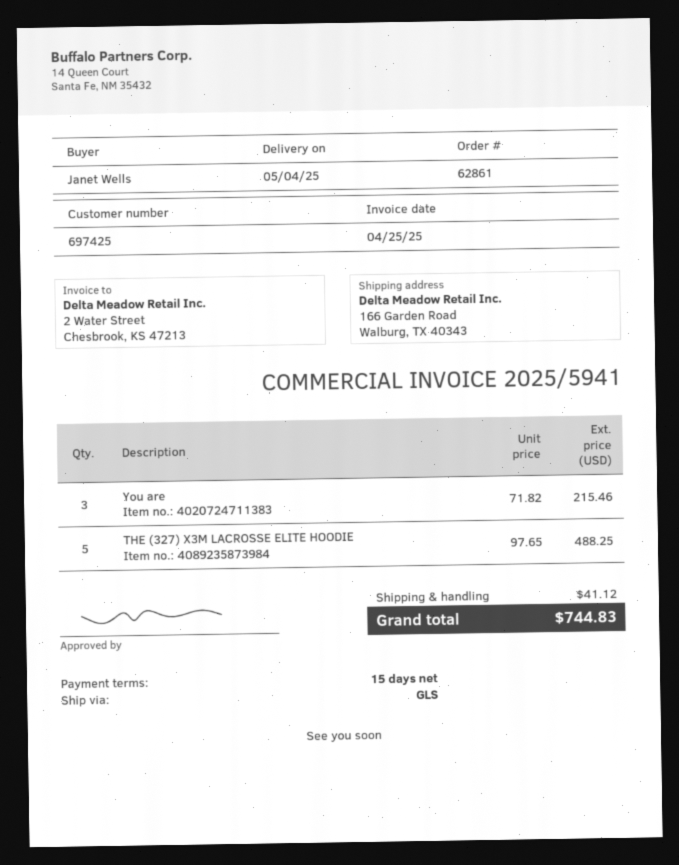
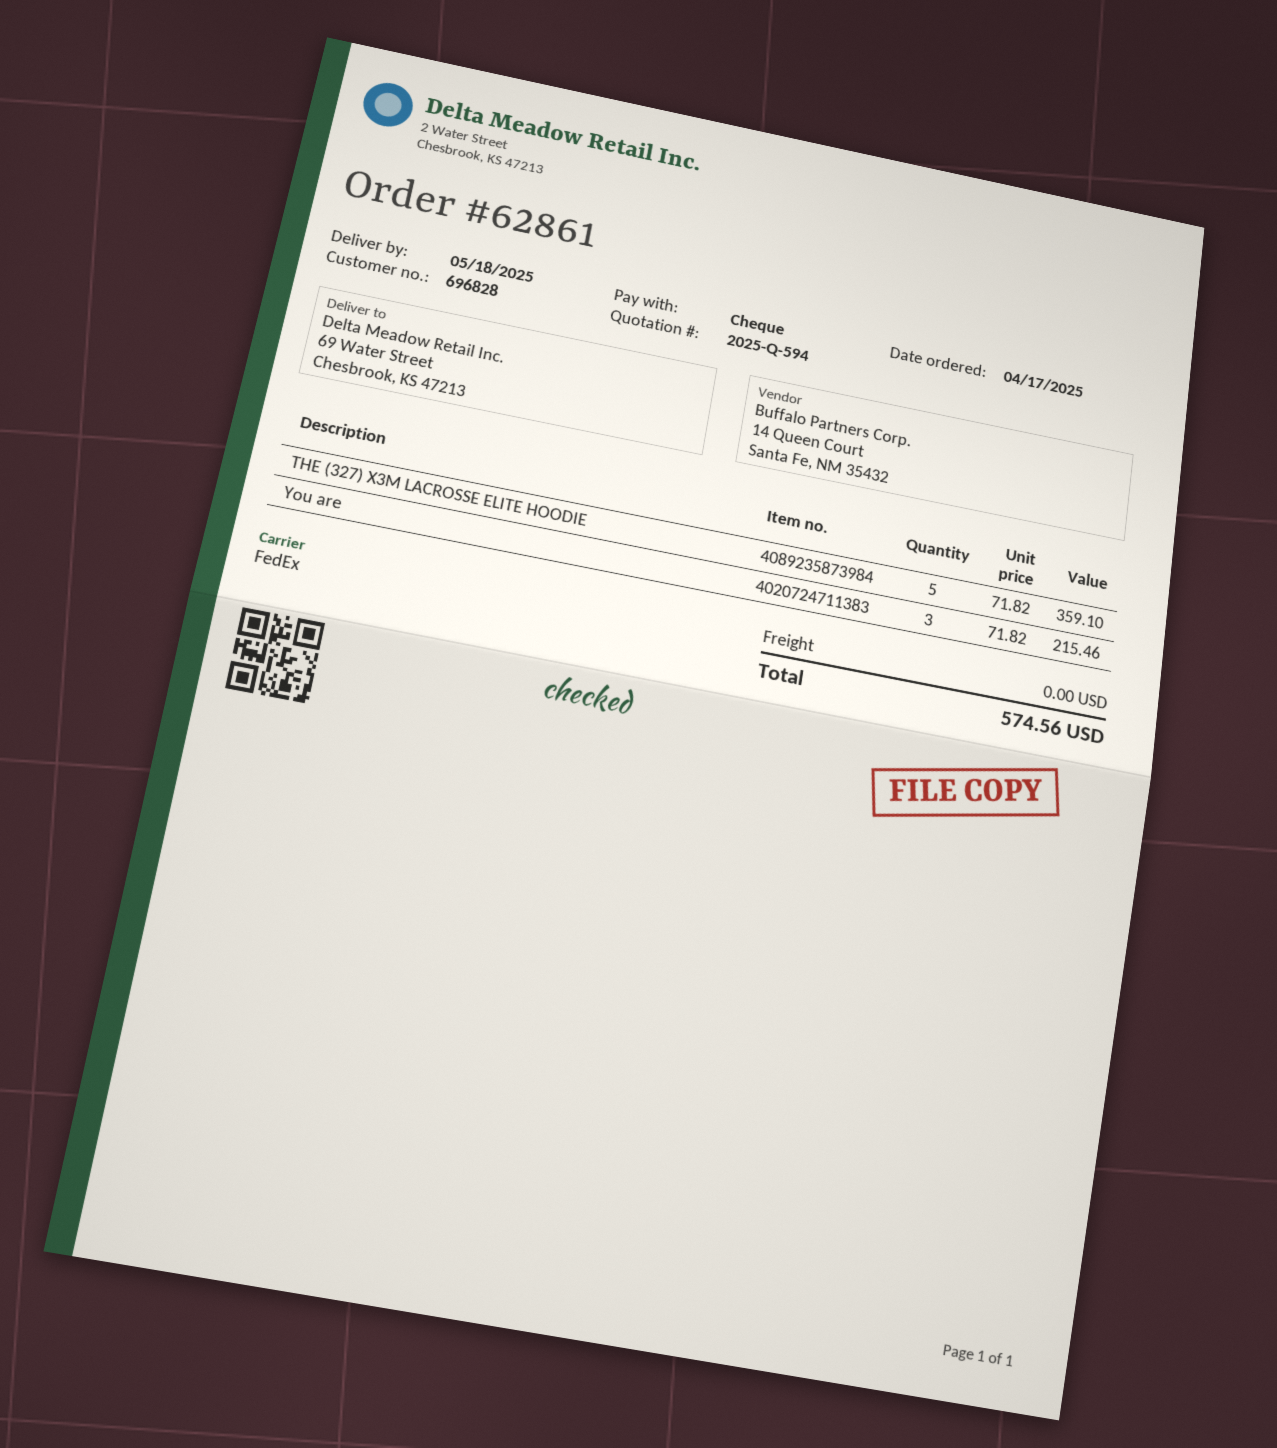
delivery date: 2025-05-04 -> 2025-05-18
customer number: 697425 -> 696828
shipping method: GLS -> FedEx
ship to: 166 Garden Road, Walburg, TX 40343 -> 69 Water Street, Chesbrook, KS 47213
THE (327) X3M LACROSSE ELITE HOODIE: 5 x 97.65 = 488.25 -> 5 x 71.82 = 359.10
shipping: 41.12 -> 0.00
total: 744.83 -> 574.56

